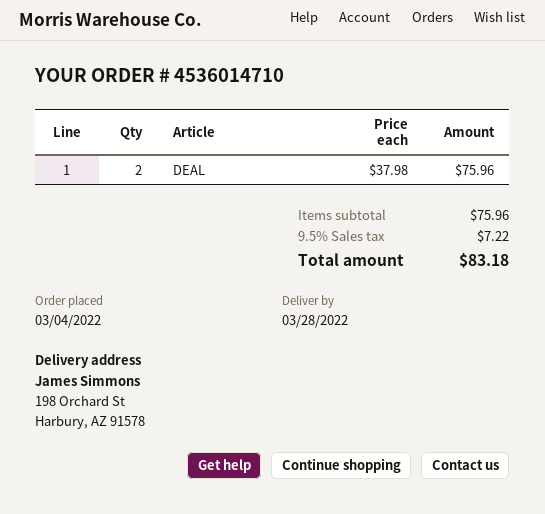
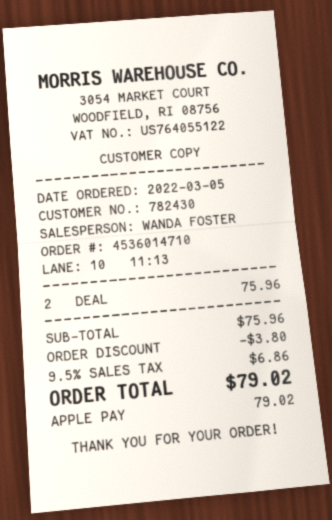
order date: 2022-03-04 -> 2022-03-05
discount: none -> 3.80
tax: 9.5% = 7.22 -> 9.5% = 6.86
total: 83.18 -> 79.02

